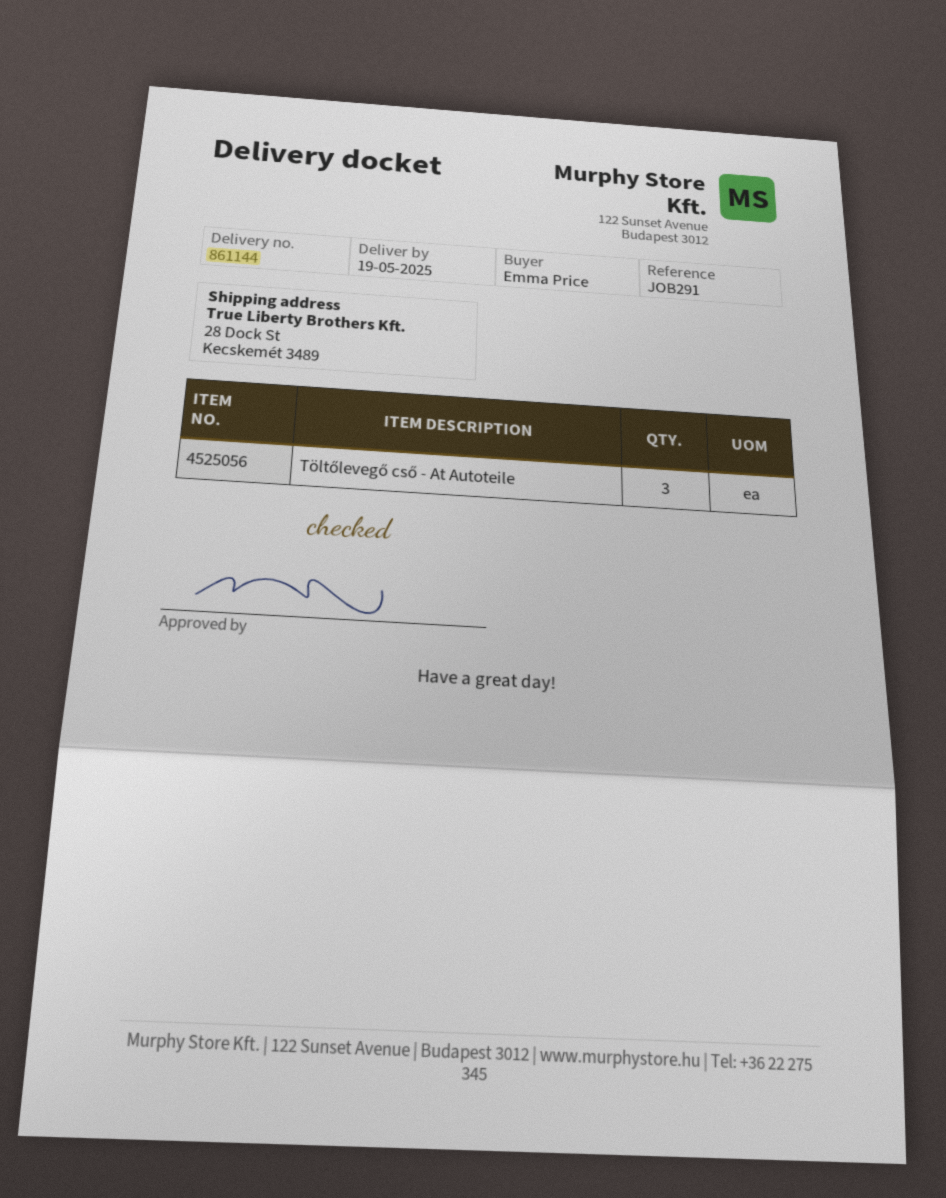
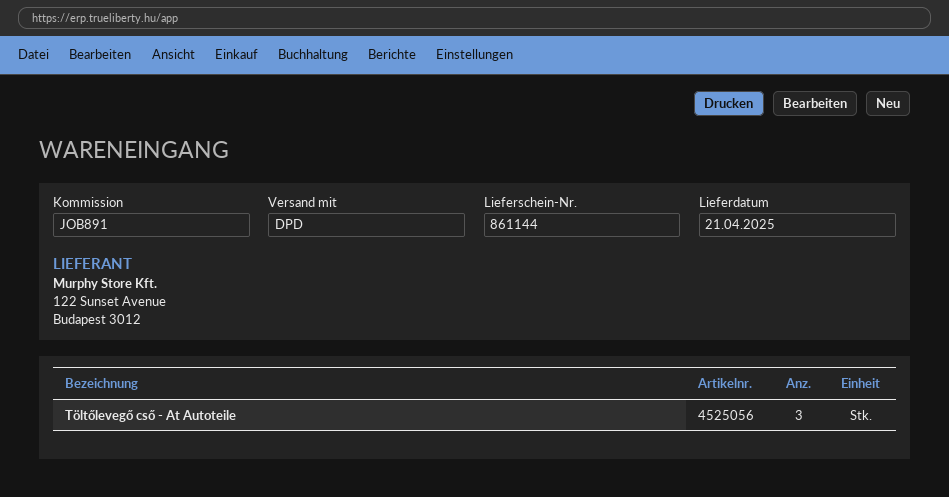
delivery date: 2025-05-19 -> 2025-04-21
reference: JOB291 -> JOB891

